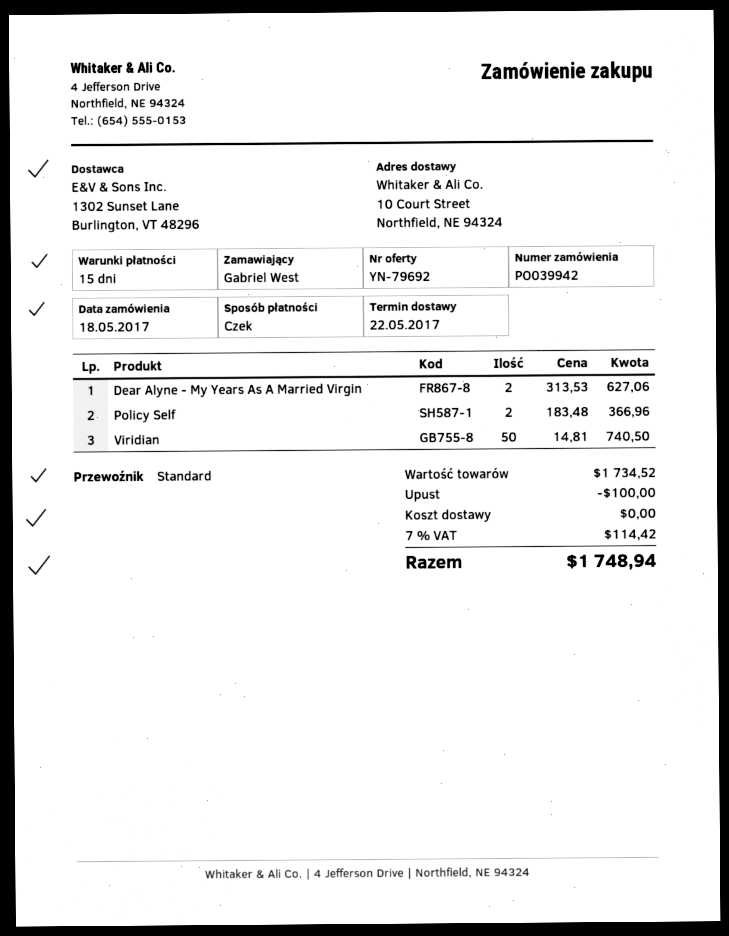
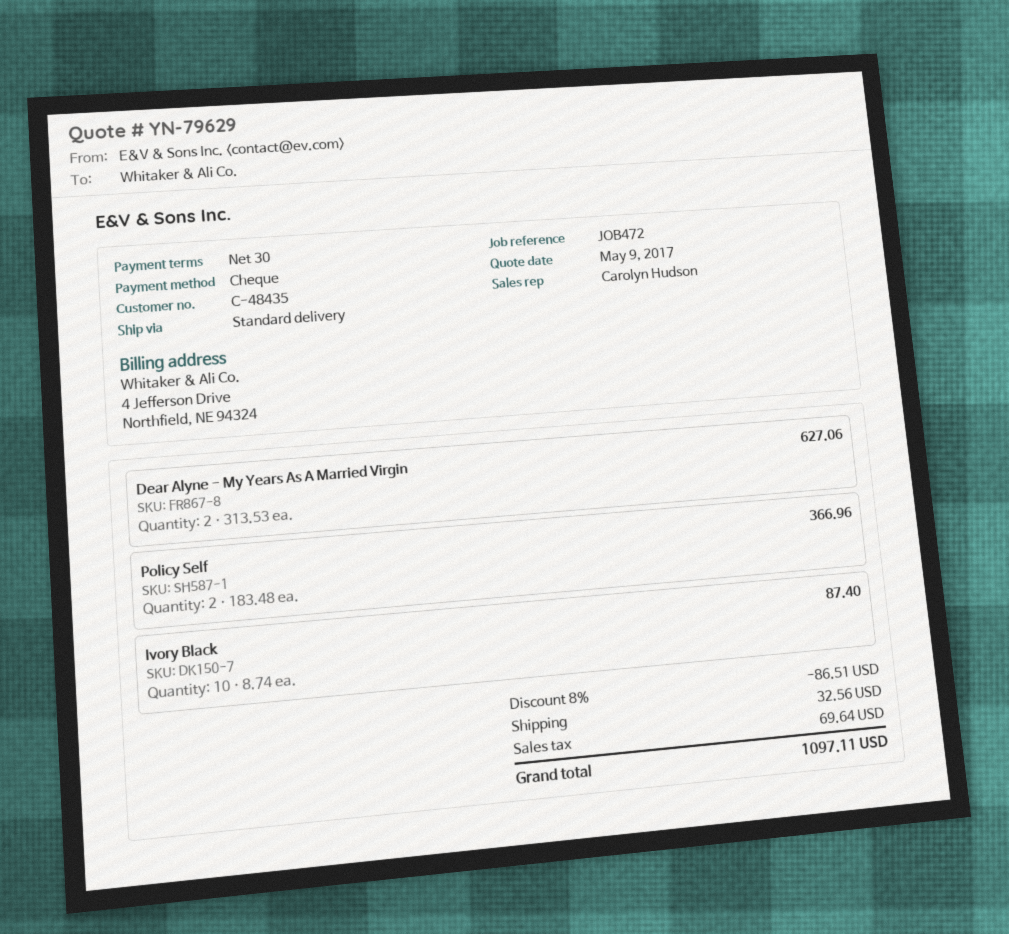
quote number: YN-79692 -> YN-79629
payment terms: 15 days -> 30 days
Viridian: 50 x 14.81 = 740.50 -> none
Ivory Black: none -> 10 x 8.74 = 87.40
discount: 100.00 -> 86.51
shipping: 0.00 -> 32.56
tax: 114.42 -> 69.64
total: 1748.94 -> 1097.11

